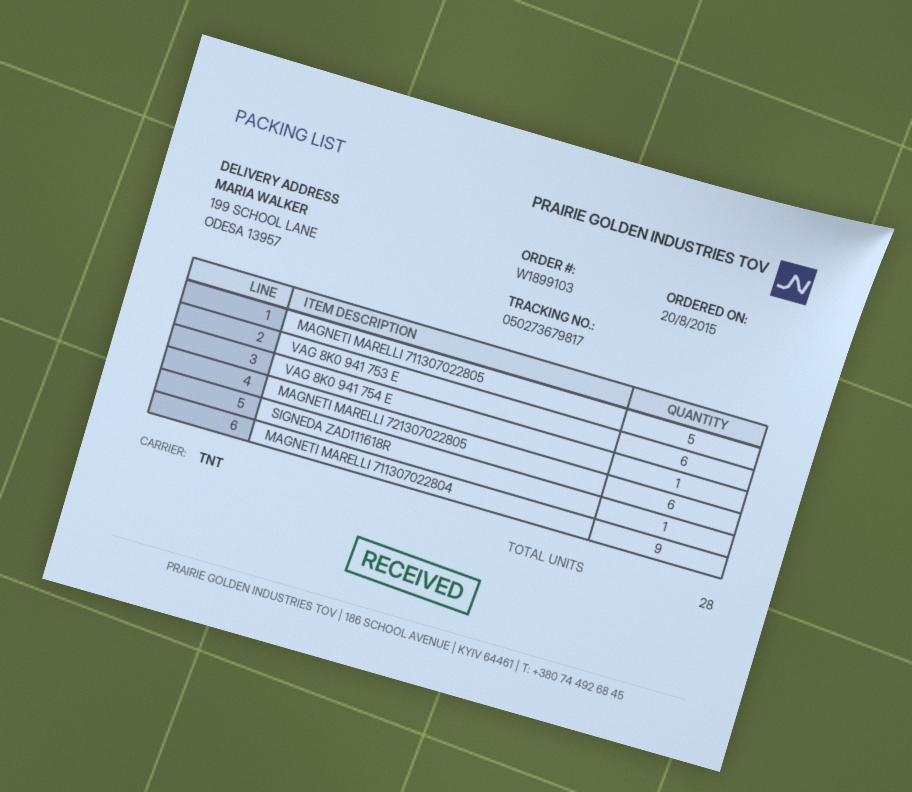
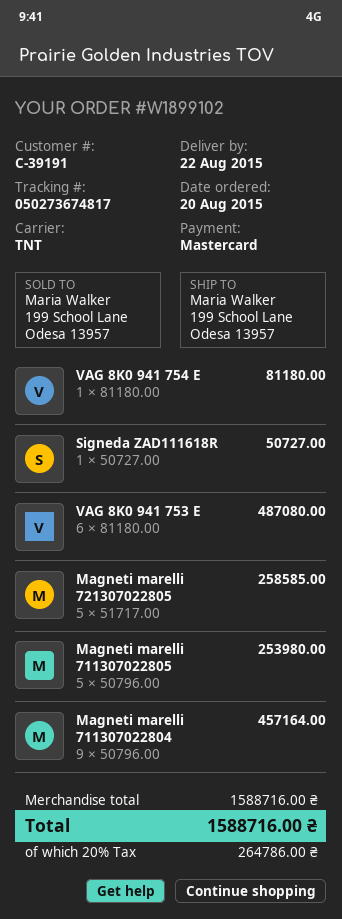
order number: W1899103 -> W1899102
tracking number: 050273679817 -> 050273674817
MAGNETI MARELLI 721307022805: 6 -> 5

